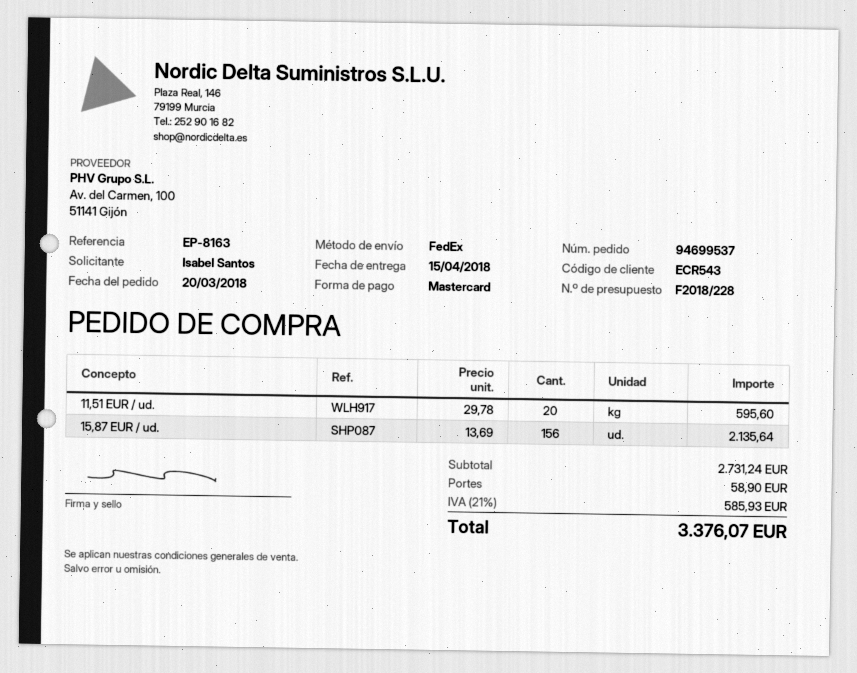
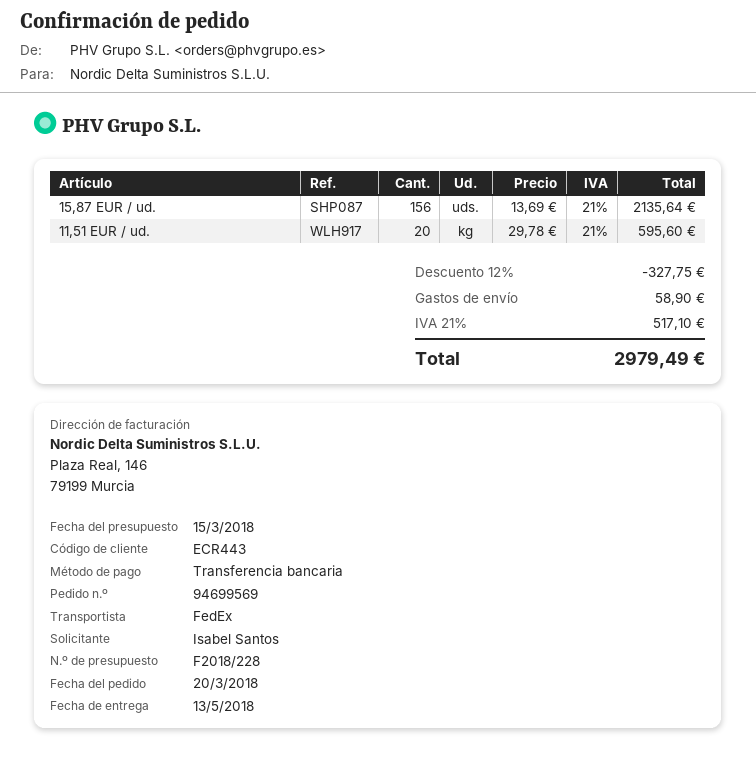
order number: 94699537 -> 94699569
delivery date: 2018-04-15 -> 2018-05-13
customer number: ECR543 -> ECR443
payment method: Mastercard -> bank transfer
discount: none -> 12% = 327.75
tax: 21% = 585.93 -> 21% = 517.10
total: 3376.07 -> 2979.49

